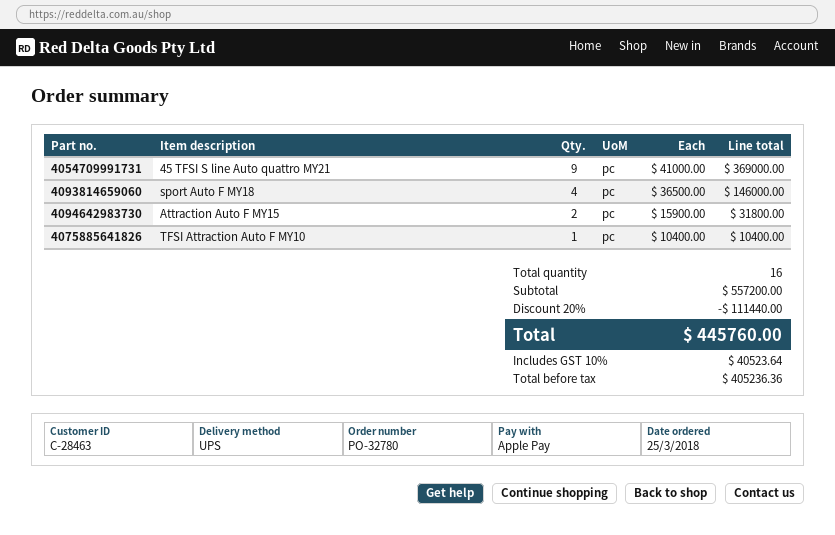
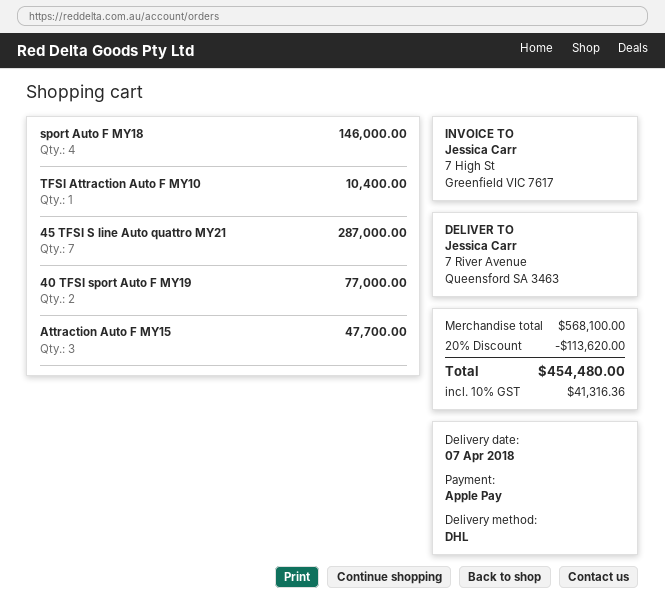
shipping method: UPS -> DHL
45 TFSI S line Auto quattro MY21: 9 for 369000.00 -> 7 for 287000.00
Attraction Auto F MY15: 2 for 31800.00 -> 3 for 47700.00
40 TFSI sport Auto F MY19: none -> 2 for 77000.00
subtotal: 557200.00 -> 568100.00
discount: 20% = 111440.00 -> 20% = 113620.00
tax: 10% = 40523.64 -> 10% = 41316.36
total: 445760.00 -> 454480.00

